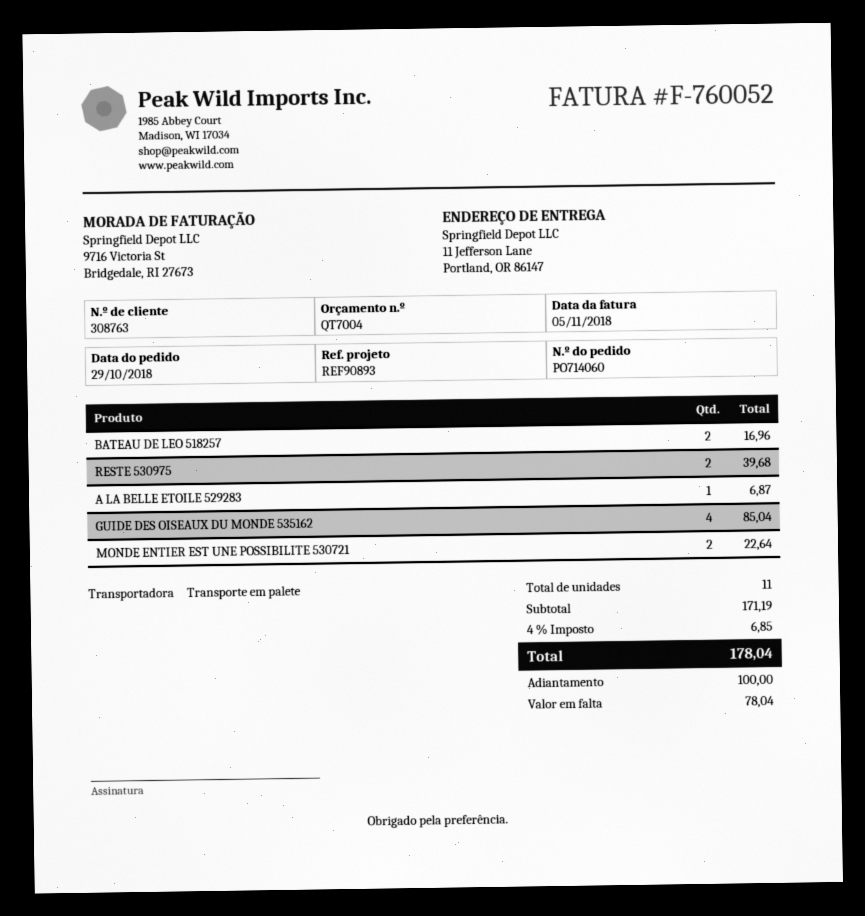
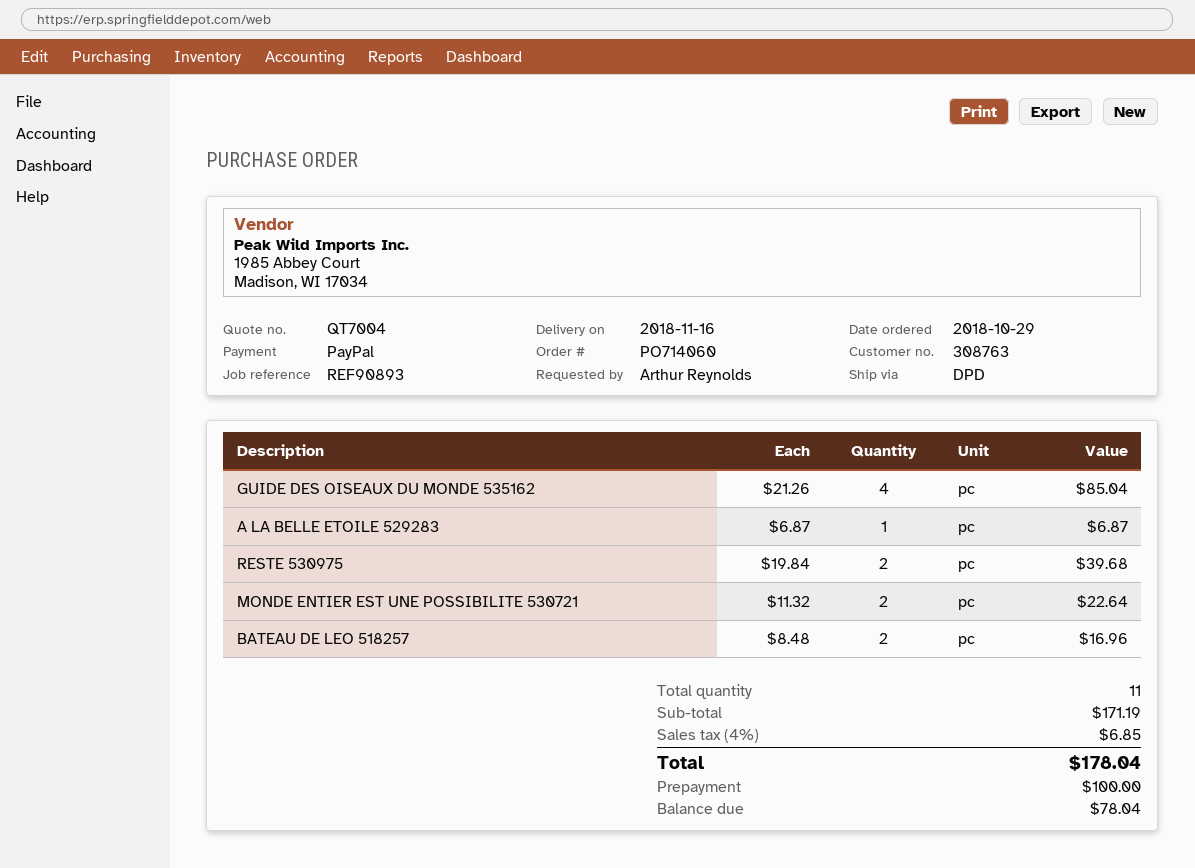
shipping method: pallet freight -> DPD

